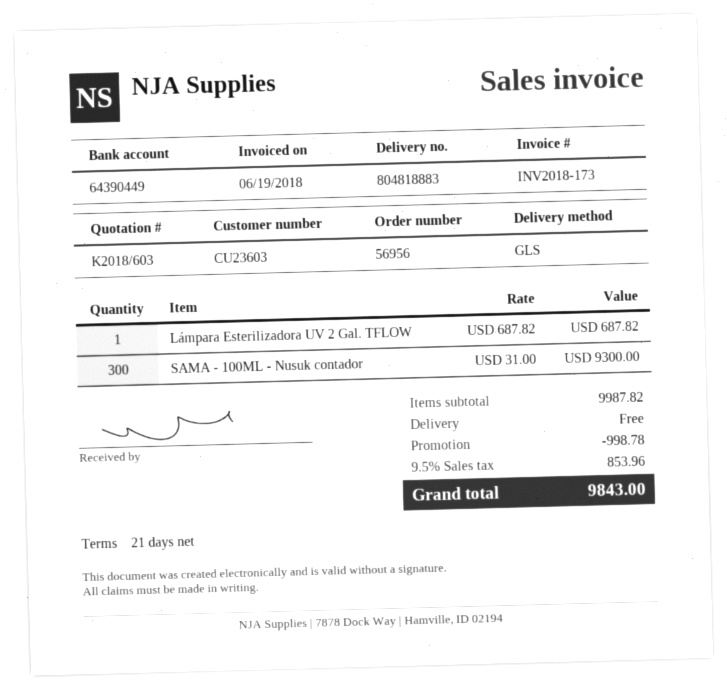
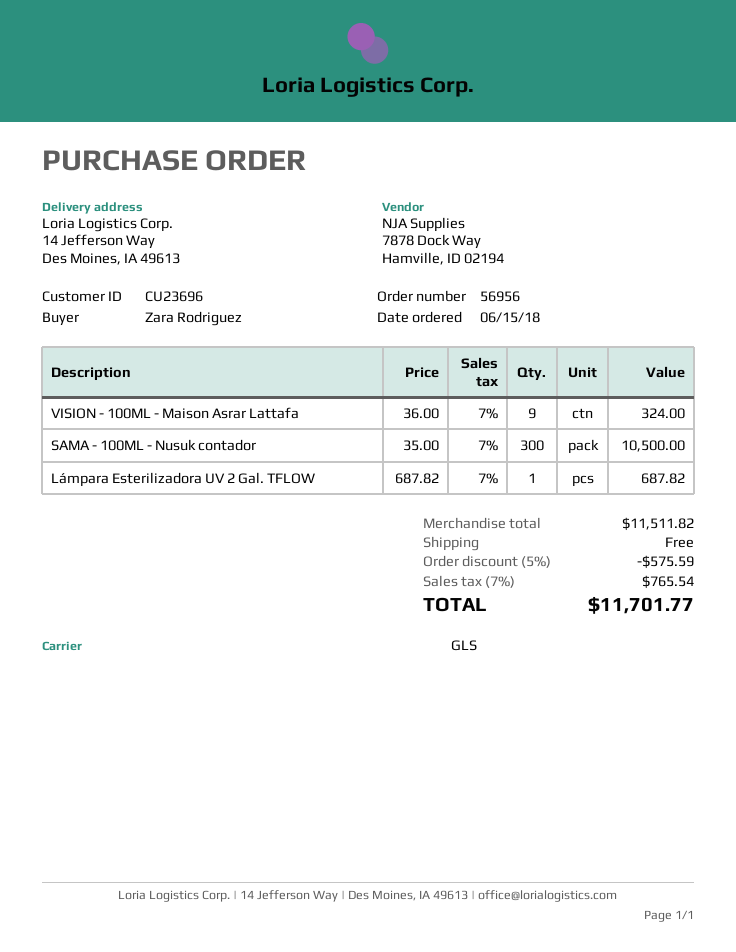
customer number: CU23603 -> CU23696
SAMA - 100ML - Nusuk contador: 300 x 31.00 = 9300.00 -> 300 x 35.00 = 10500.00
VISION - 100ML - Maison Asrar Lattafa: none -> 9 x 36.00 = 324.00
subtotal: 9987.82 -> 11511.82
discount: 998.78 -> 575.59
tax: 9.5% = 853.96 -> 7% = 765.54
total: 9843.00 -> 11701.77

